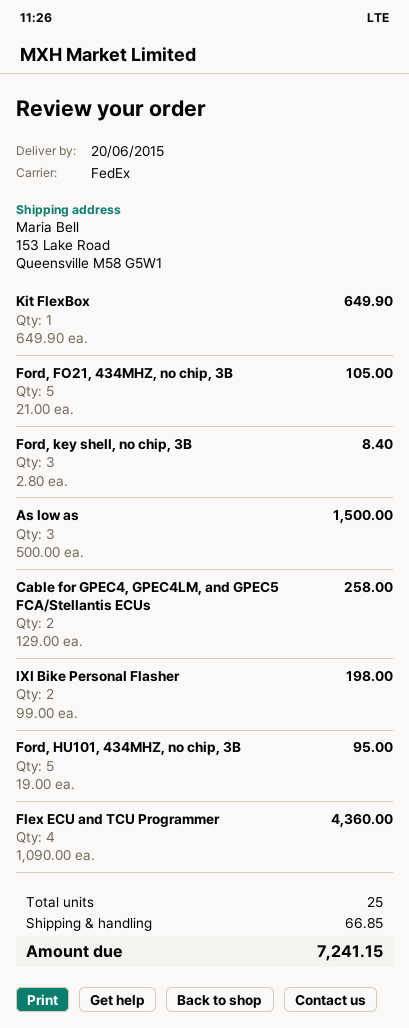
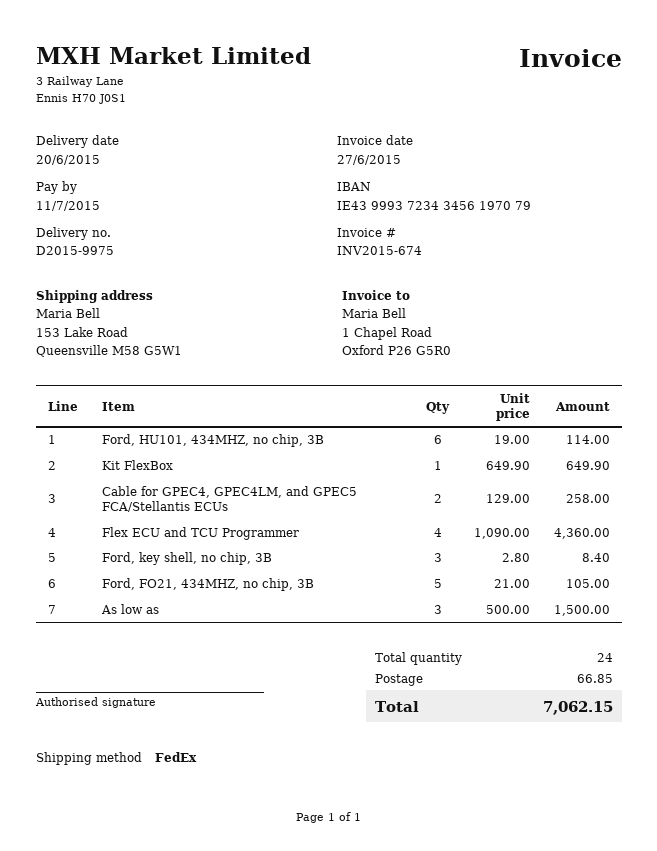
IXI Bike Personal Flasher: 2 x 99.00 = 198.00 -> none
Ford, HU101, 434MHZ, no chip, 3B: 5 x 19.00 = 95.00 -> 6 x 19.00 = 114.00
total quantity: 25 -> 24
total: 7241.15 -> 7062.15

